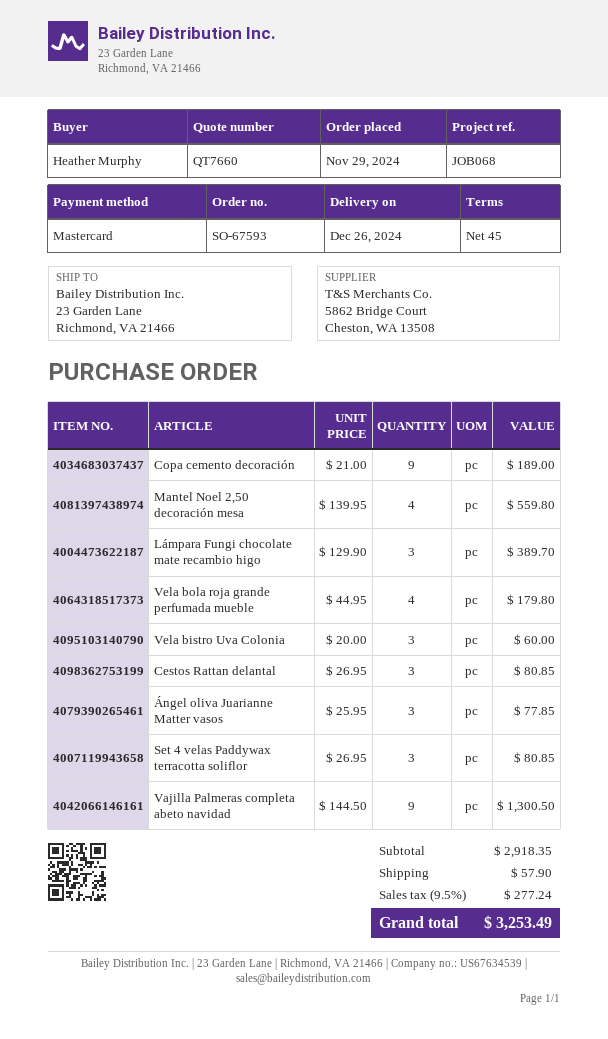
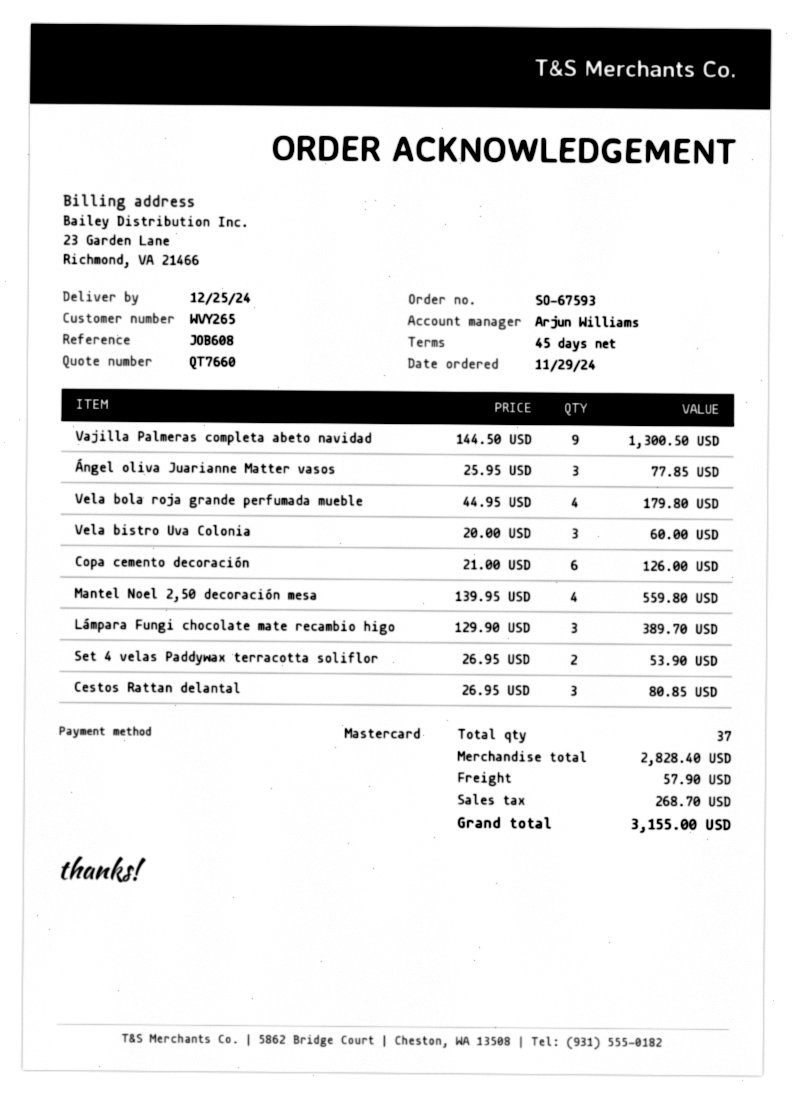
delivery date: 2024-12-26 -> 2024-12-25
reference: JOB068 -> JOB608
Copa cemento decoración: 9 x 21.00 = 189.00 -> 6 x 21.00 = 126.00
Set 4 velas Paddywax terracotta soliflor: 3 x 26.95 = 80.85 -> 2 x 26.95 = 53.90
subtotal: 2918.35 -> 2828.40
tax: 277.24 -> 268.70
total: 3253.49 -> 3155.00

